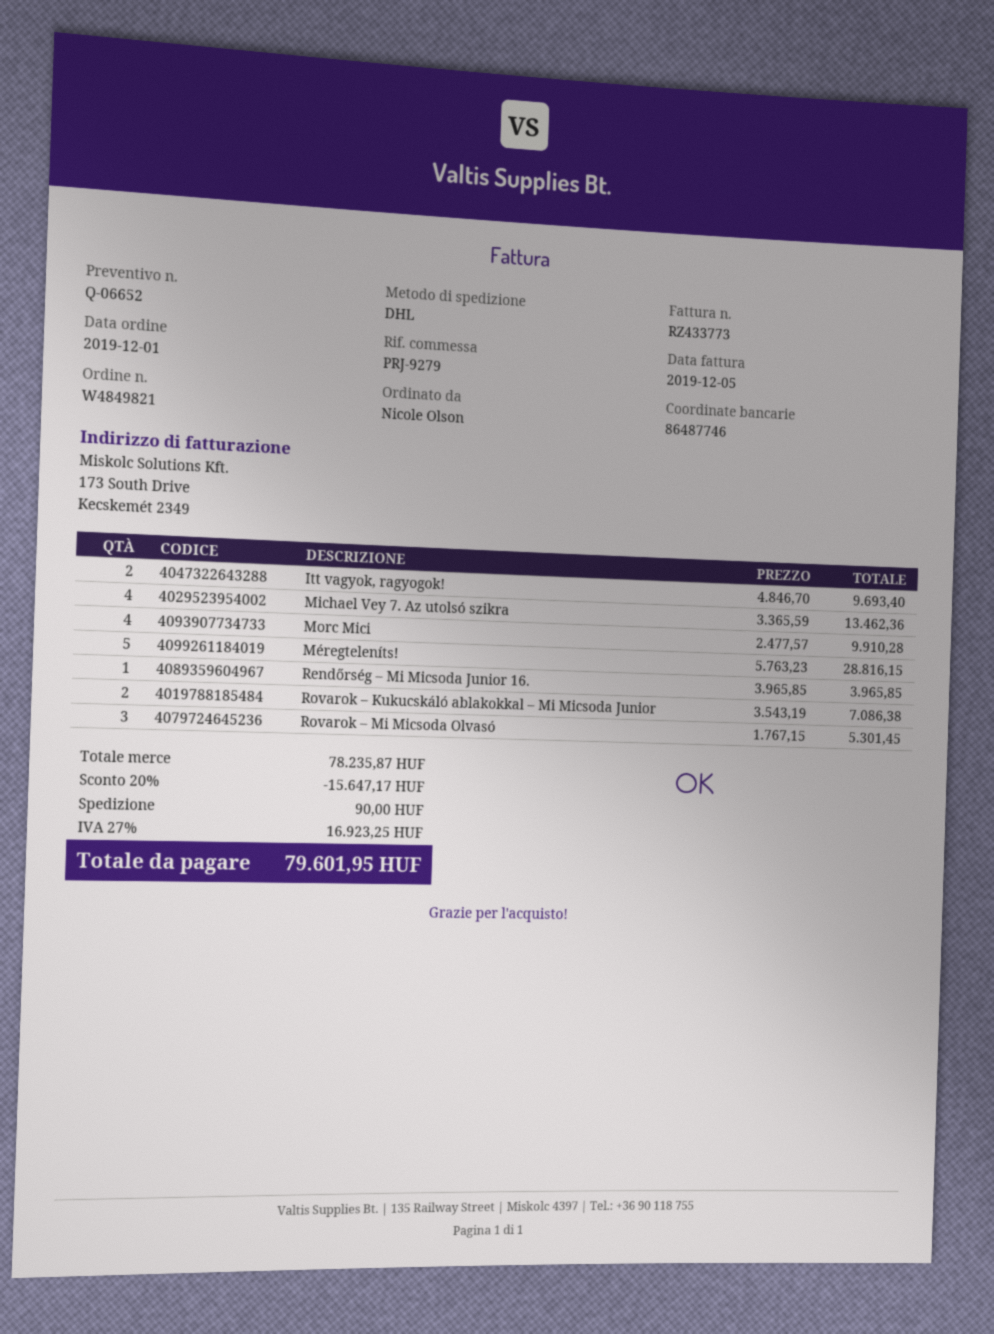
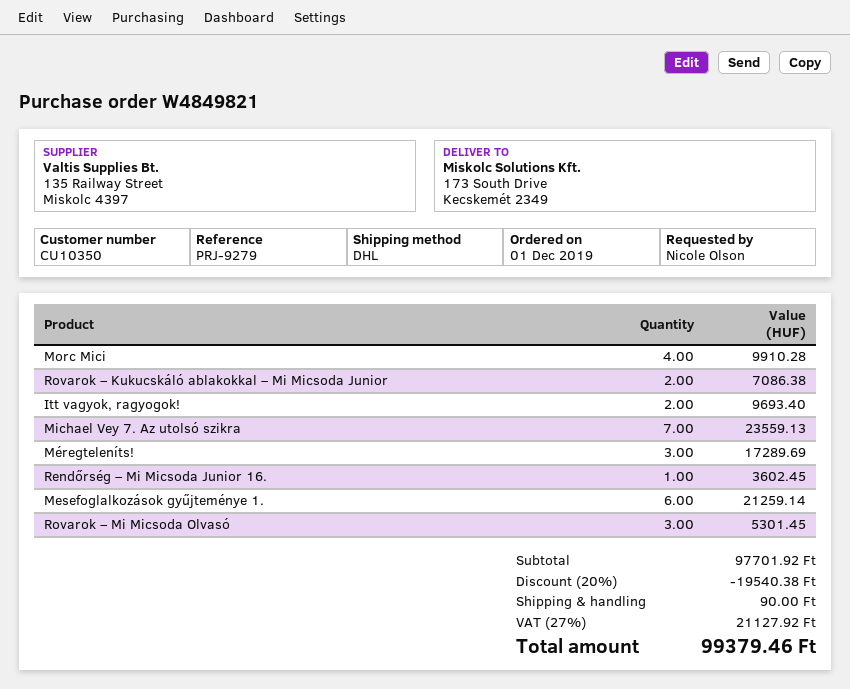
Michael Vey 7. Az utolsó szikra: 4 for 13462.36 -> 7 for 23559.13
Méregteleníts!: 5 for 28816.15 -> 3 for 17289.69
Rendőrség – Mi Micsoda Junior 16.: 1 for 3965.85 -> 1 for 3602.45
Mesefoglalkozások gyűjteménye 1.: none -> 6 for 21259.14
subtotal: 78235.87 -> 97701.92
discount: 20% = 15647.17 -> 20% = 19540.38
tax: 27% = 16923.25 -> 27% = 21127.92
total: 79601.95 -> 99379.46

